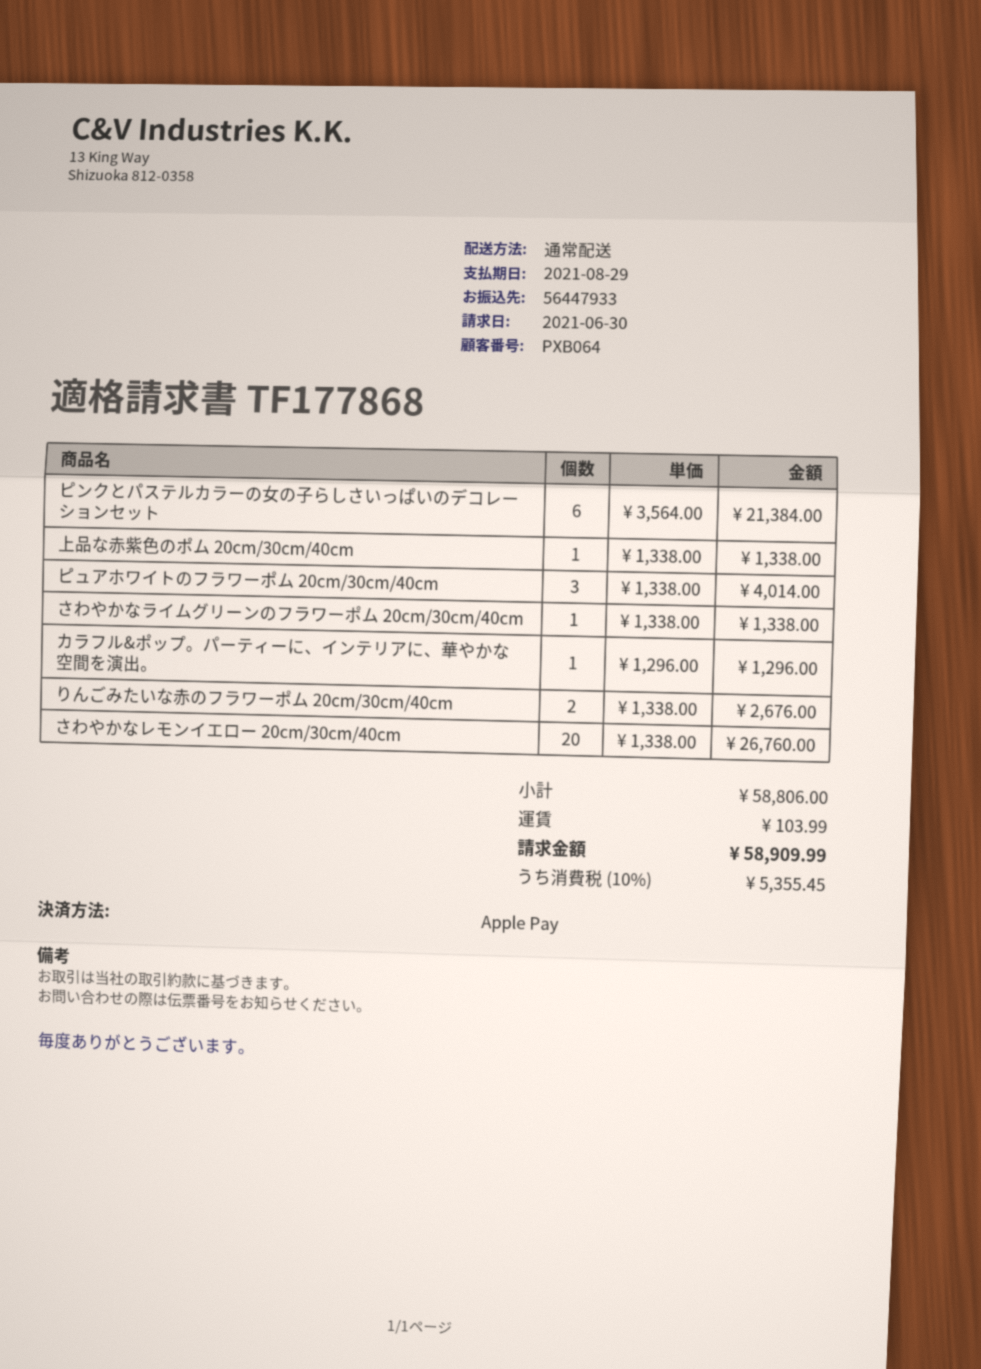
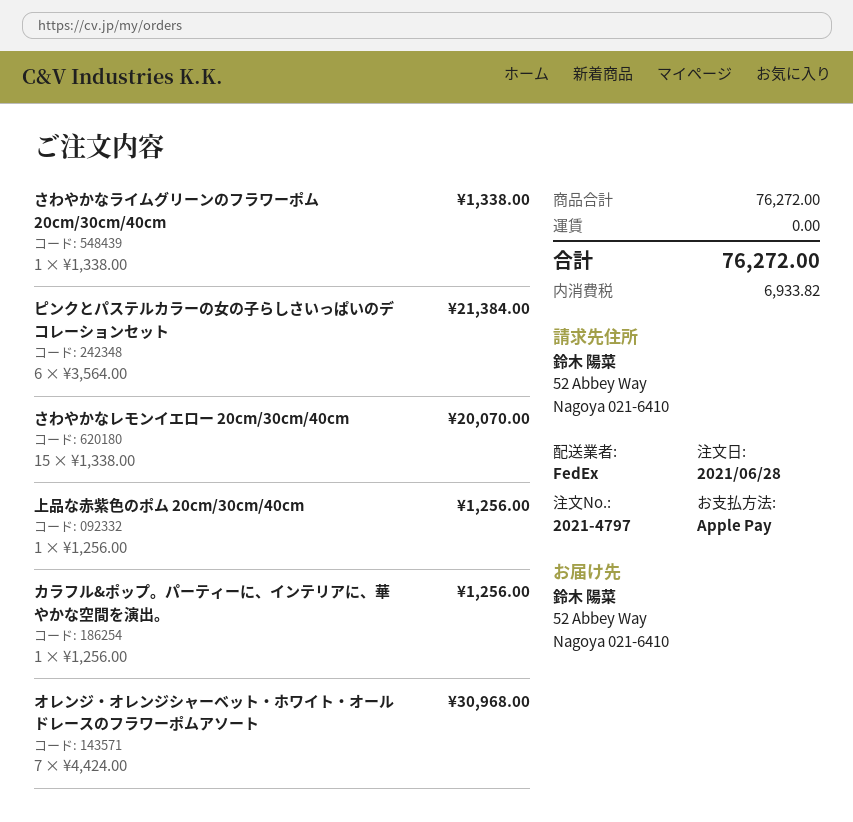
shipping method: standard -> FedEx
上品な赤紫色のポム 20cm/30cm/40cm: 1 x 1338.00 = 1338.00 -> 1 x 1256.00 = 1256.00
ピュアホワイトのフラワーポム 20cm/30cm/40cm: 3 x 1338.00 = 4014.00 -> none
カラフル&ポップ。パーティーに、インテリアに、華やかな空間を演出。: 1 x 1296.00 = 1296.00 -> 1 x 1256.00 = 1256.00
りんごみたいな赤のフラワーポム 20cm/30cm/40cm: 2 x 1338.00 = 2676.00 -> none
さわやかなレモンイエロー 20cm/30cm/40cm: 20 x 1338.00 = 26760.00 -> 15 x 1338.00 = 20070.00
オレンジ・オレンジシャーベット・ホワイト・オールドレースのフラワーポムアソート: none -> 7 x 4424.00 = 30968.00
subtotal: 58806.00 -> 76272.00
shipping: 103.99 -> 0.00
tax: 5355.45 -> 6933.82
total: 58909.99 -> 76272.00

